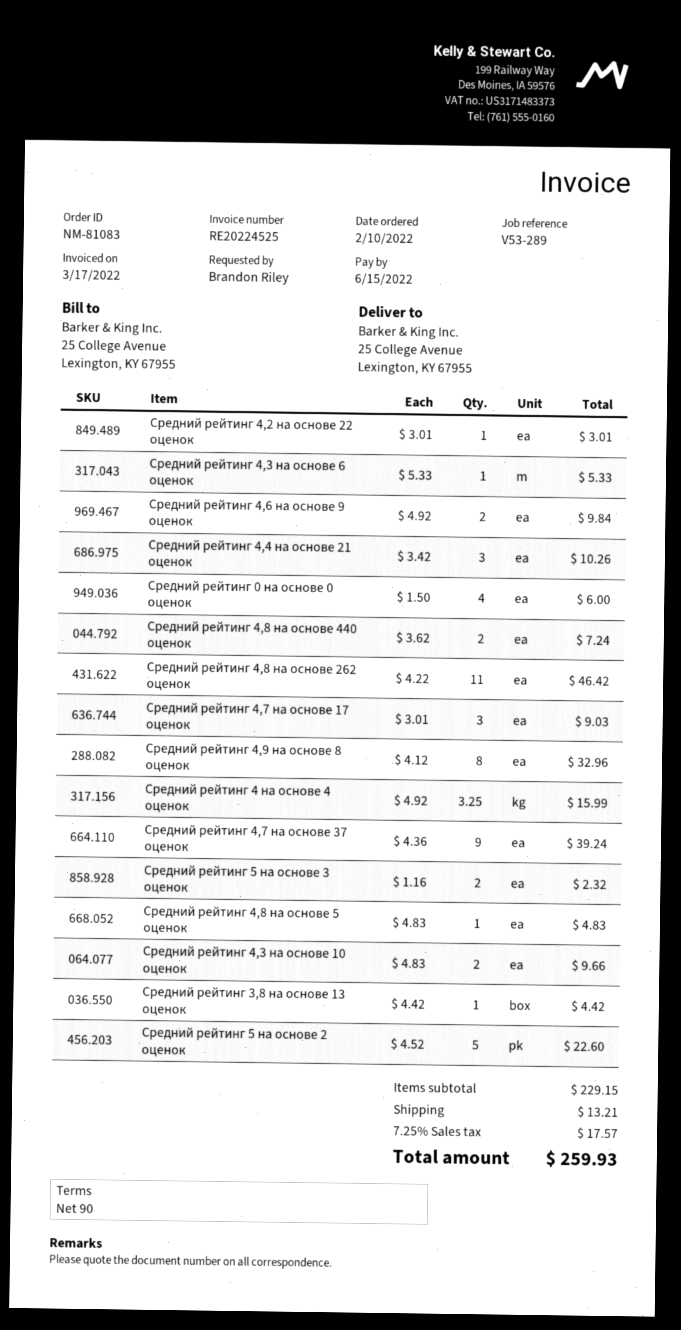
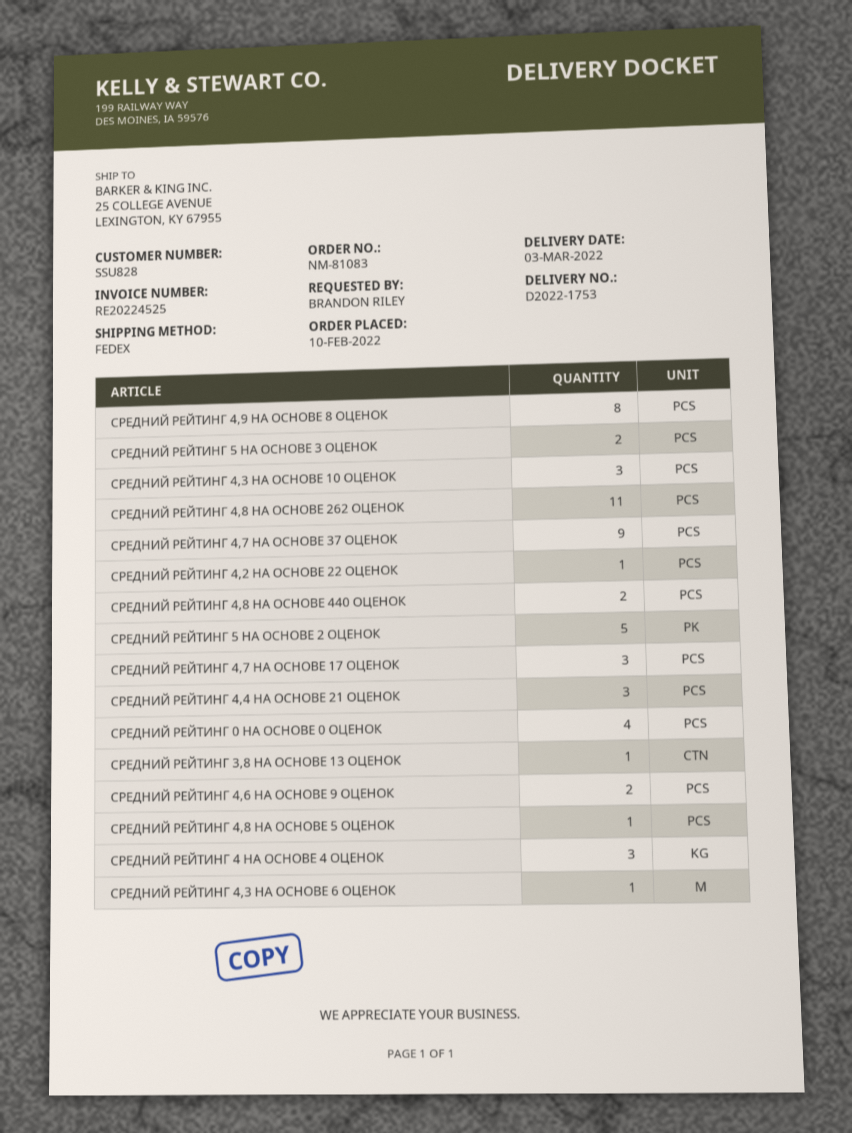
Средний рейтинг 4 на основе 4 оценок: 3.25 -> 3
Средний рейтинг 4,3 на основе 10 оценок: 2 -> 3

